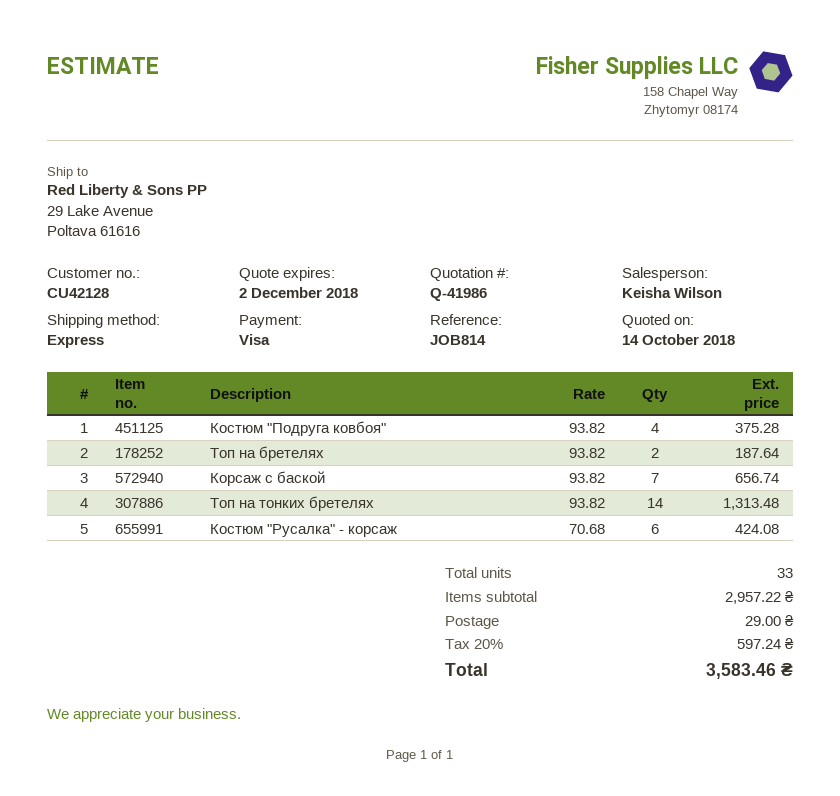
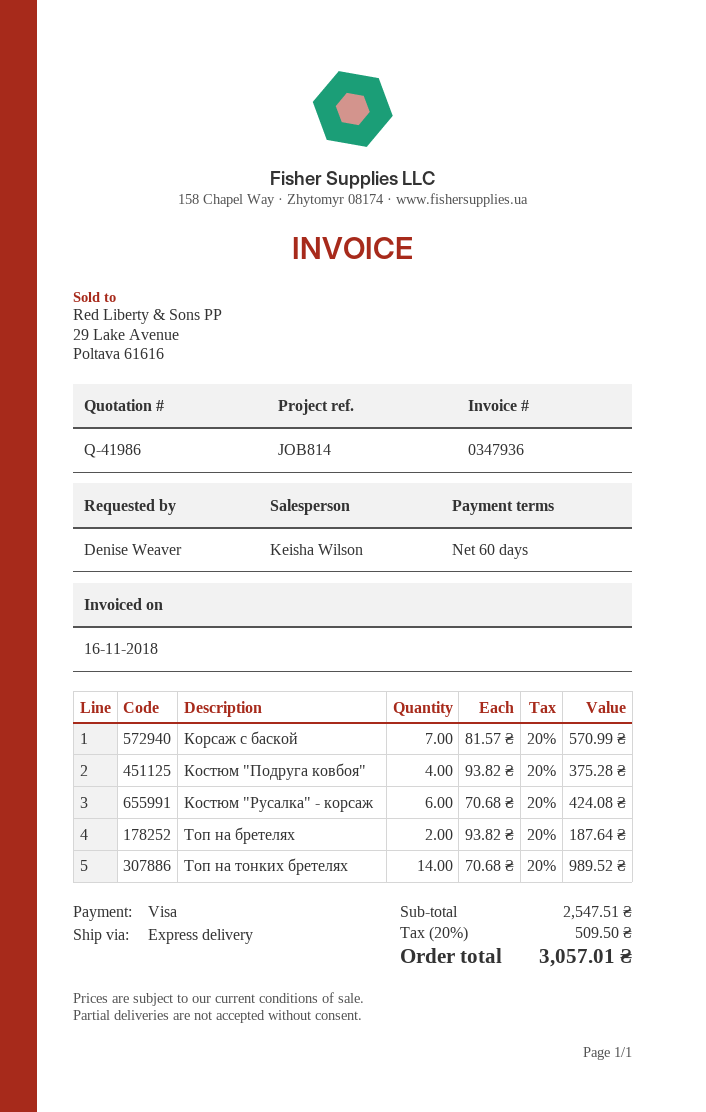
Корсаж с баской: 7 x 93.82 = 656.74 -> 7 x 81.57 = 570.99
Топ на тонких бретелях: 14 x 93.82 = 1313.48 -> 14 x 70.68 = 989.52
subtotal: 2957.22 -> 2547.51
shipping: 29.00 -> none
tax: 20% = 597.24 -> 20% = 509.50
total: 3583.46 -> 3057.01

